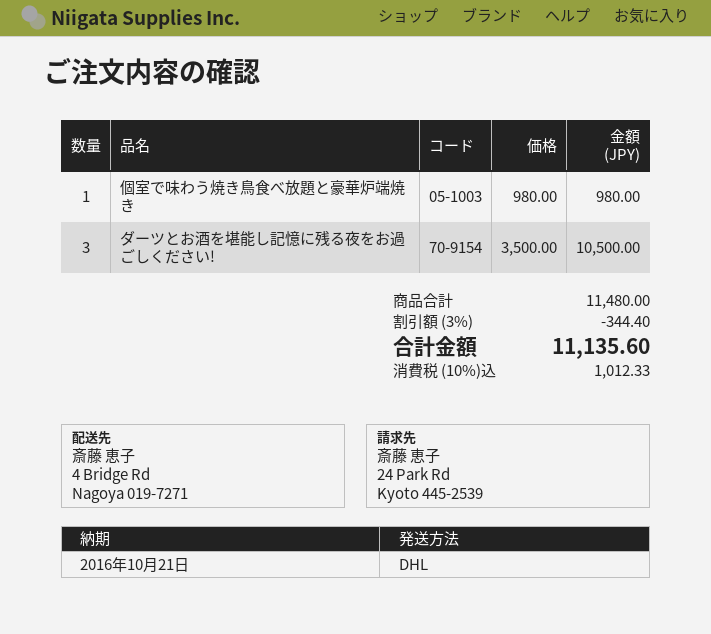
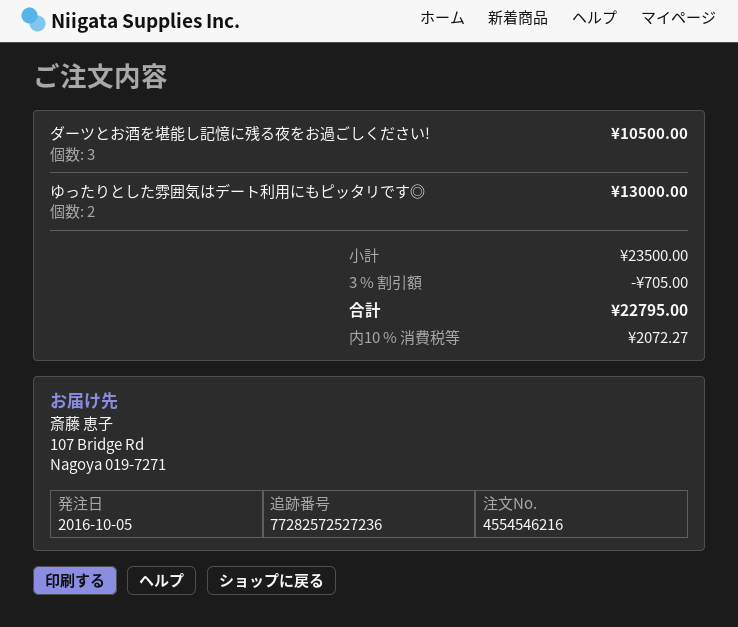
ship to: 4 Bridge Rd, Nagoya 019-7271 -> 107 Bridge Rd, Nagoya 019-7271
個室で味わう焼き鳥食べ放題と豪華炉端焼き: 1 for 980.00 -> none
ゆったりとした雰囲気はデート利用にもピッタリです◎: none -> 2 for 13000.00
subtotal: 11480.00 -> 23500.00
discount: 3% = 344.40 -> 3% = 705.00
tax: 10% = 1012.33 -> 10% = 2072.27
total: 11135.60 -> 22795.00

